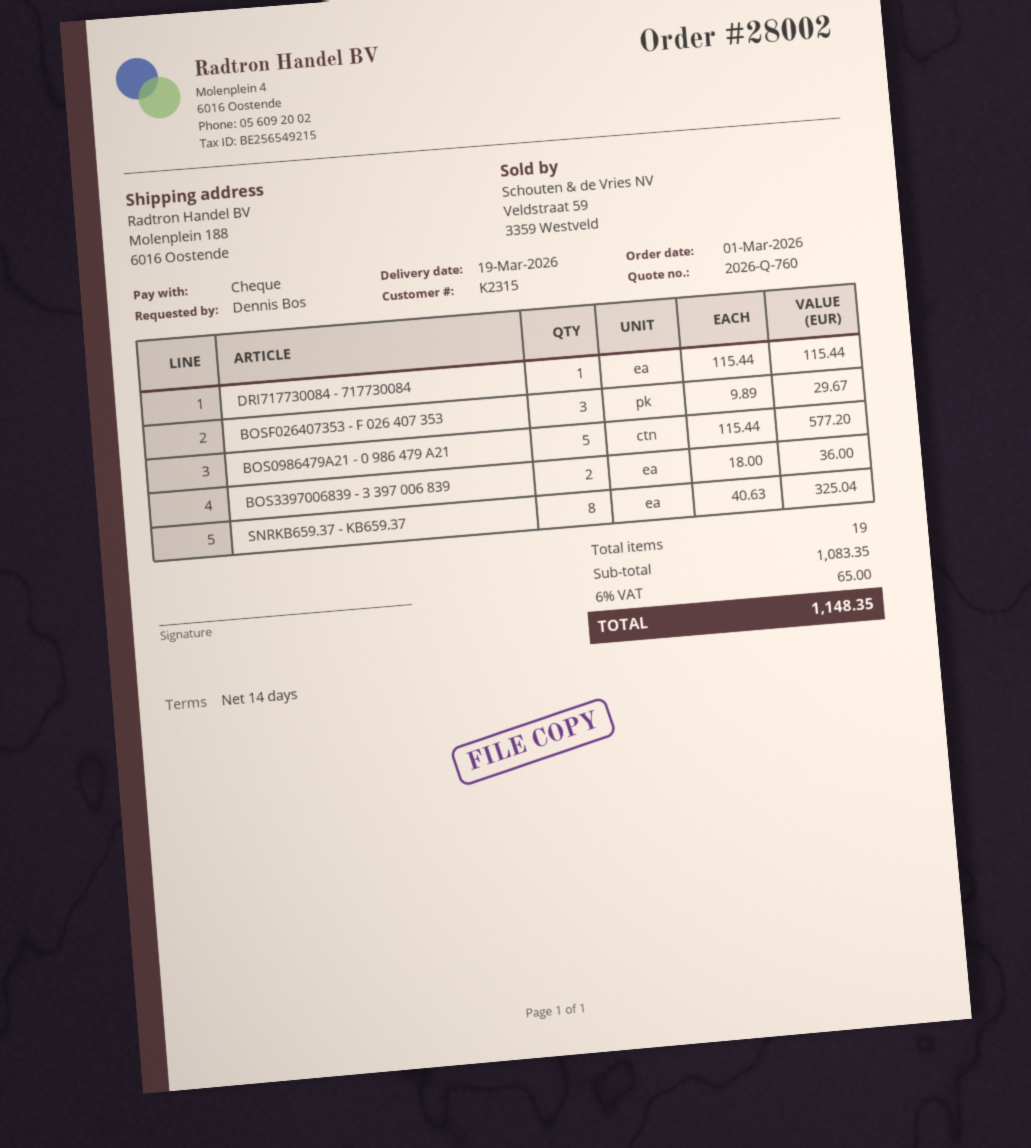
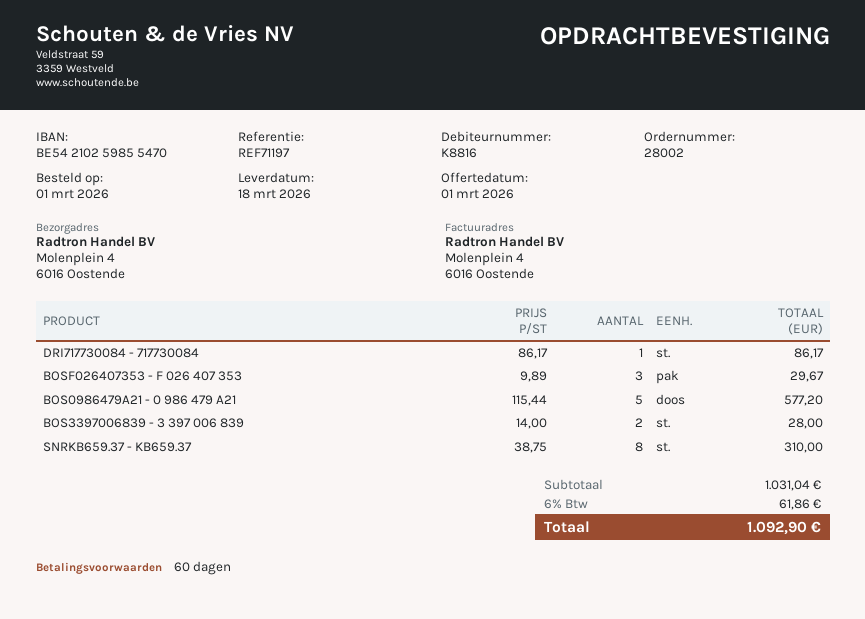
delivery date: 2026-03-19 -> 2026-03-18
payment terms: 14 days -> 60 days
customer number: K2315 -> K8816
ship to: Molenplein 188, 6016 Oostende -> Molenplein 4, 6016 Oostende
DRI717730084 - 717730084: 1 x 115.44 = 115.44 -> 1 x 86.17 = 86.17
BOS3397006839 - 3 397 006 839: 2 x 18.00 = 36.00 -> 2 x 14.00 = 28.00
SNRKB659.37 - KB659.37: 8 x 40.63 = 325.04 -> 8 x 38.75 = 310.00
subtotal: 1083.35 -> 1031.04
tax: 6% = 65.00 -> 6% = 61.86
total: 1148.35 -> 1092.90

